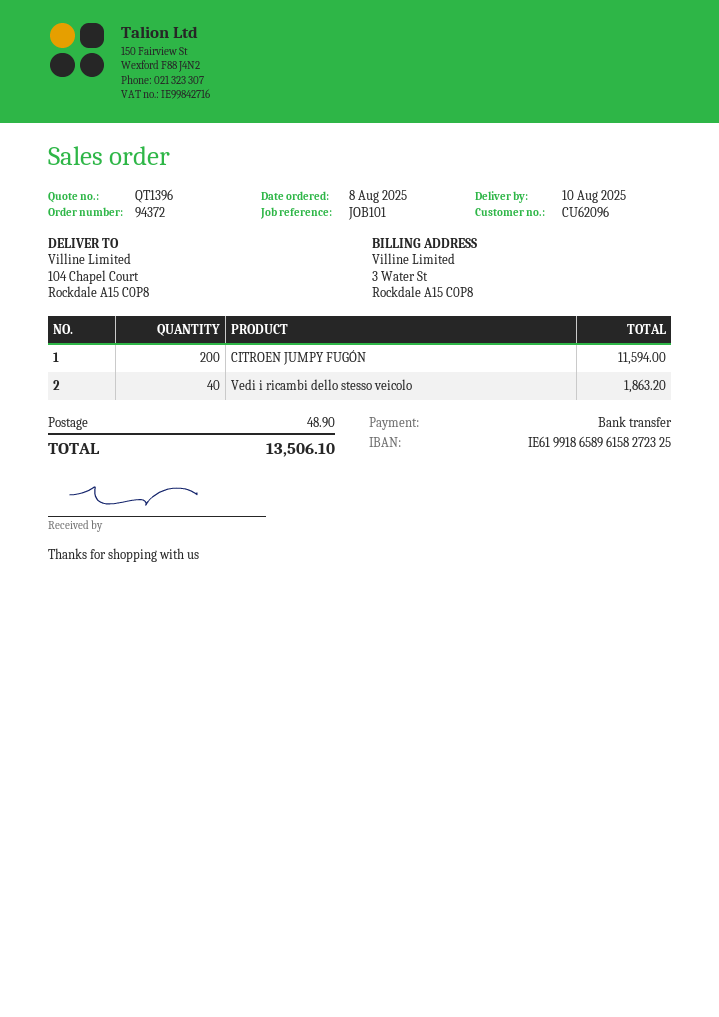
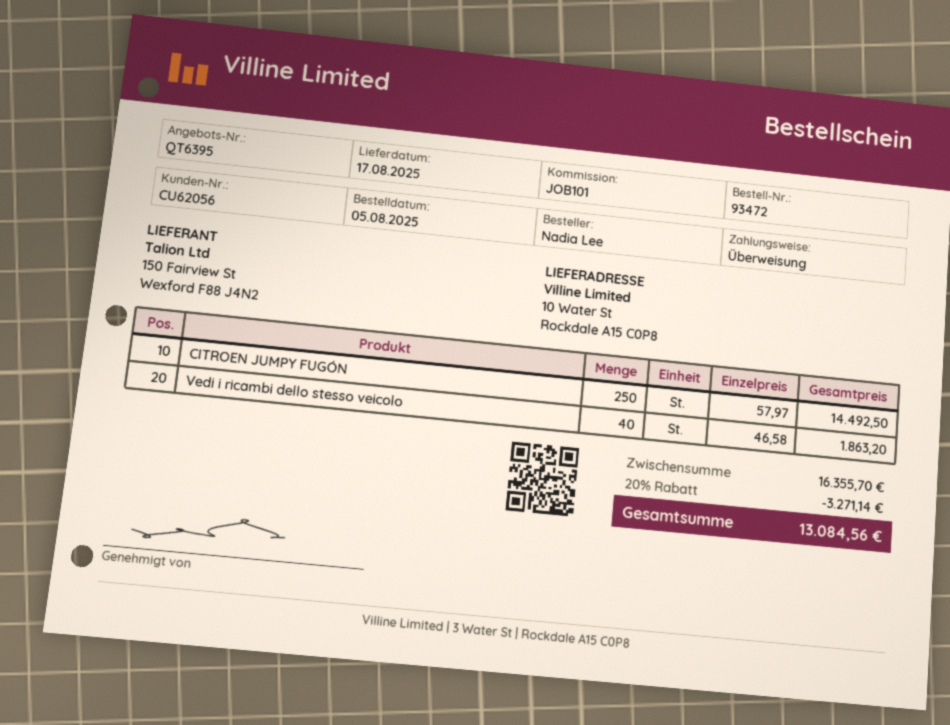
quote number: QT1396 -> QT6395
order number: 94372 -> 93472
order date: 2025-08-08 -> 2025-08-05
delivery date: 2025-08-10 -> 2025-08-17
customer number: CU62096 -> CU62056
ship to: 104 Chapel Court, Rockdale A15 C0P8 -> 10 Water St, Rockdale A15 C0P8
CITROEN JUMPY FUGÓN: 200 for 11594.00 -> 250 for 14492.50
discount: none -> 20% = 3271.14
shipping: 48.90 -> none
total: 13506.10 -> 13084.56

